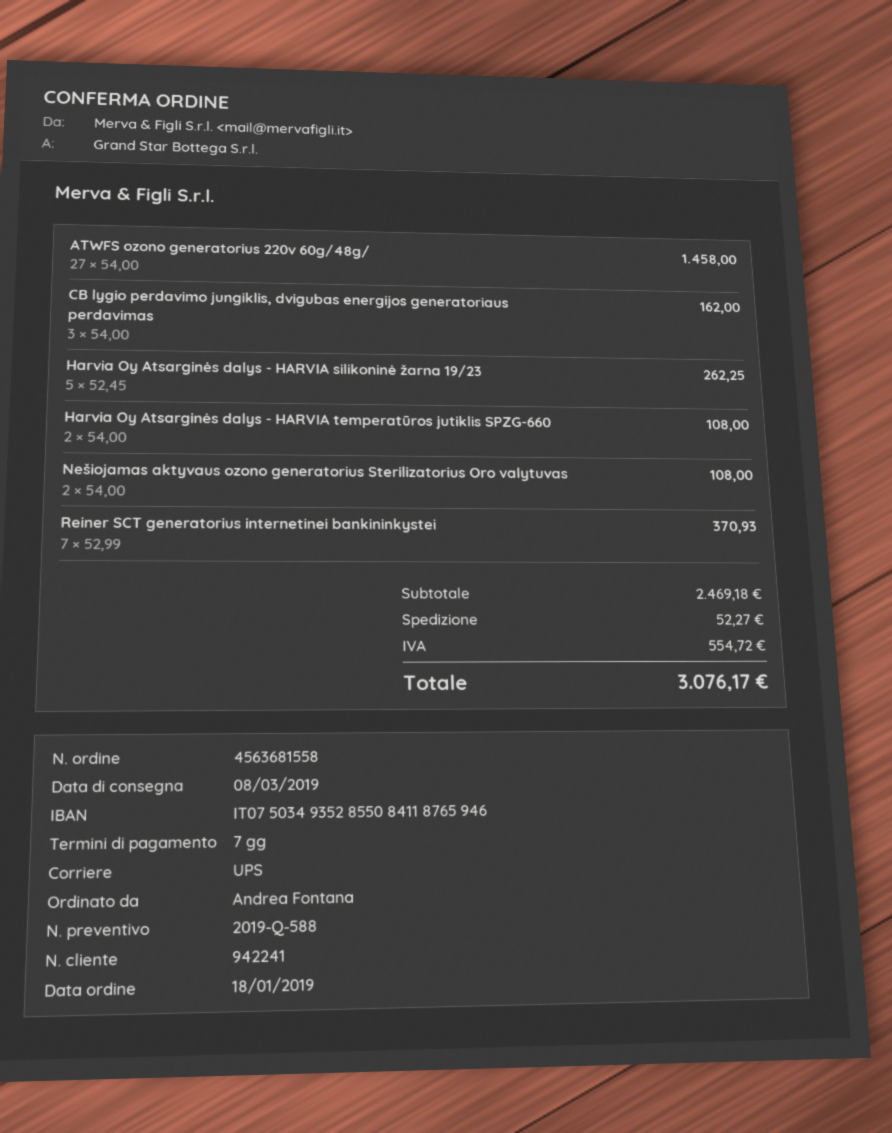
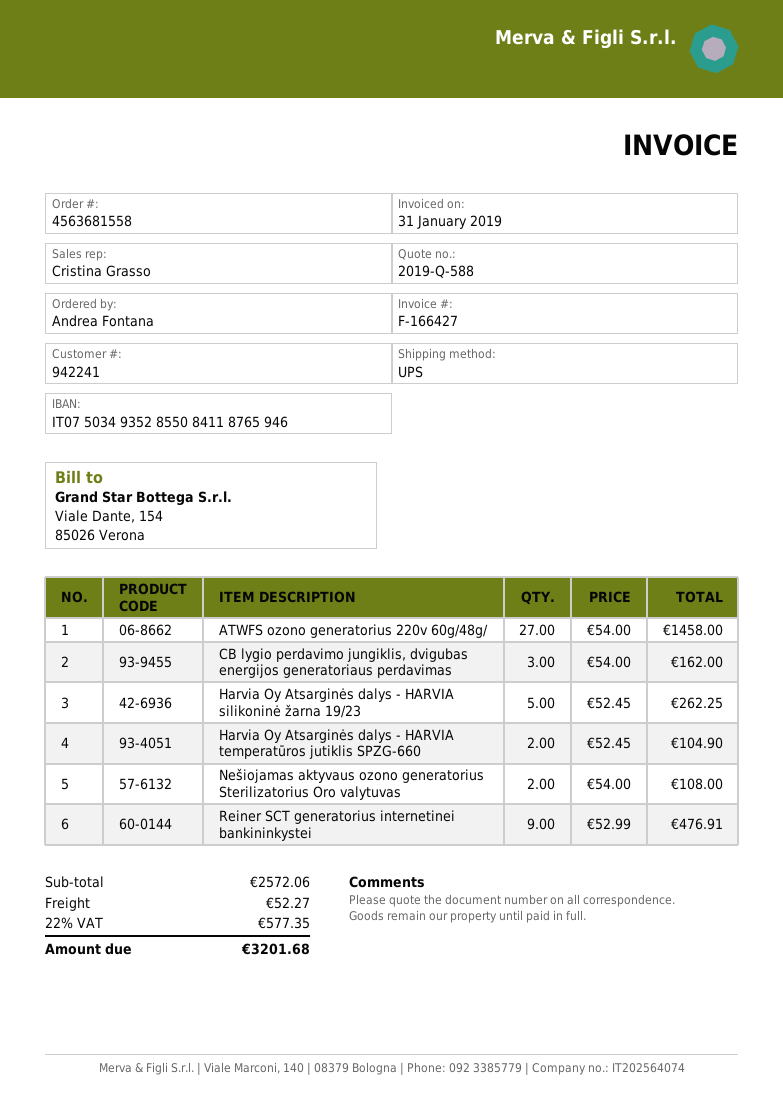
Harvia Oy Atsarginės dalys - HARVIA temperatūros jutiklis SPZG-660: 2 x 54.00 = 108.00 -> 2 x 52.45 = 104.90
Reiner SCT generatorius internetinei bankininkystei: 7 x 52.99 = 370.93 -> 9 x 52.99 = 476.91
subtotal: 2469.18 -> 2572.06
tax: 554.72 -> 577.35
total: 3076.17 -> 3201.68

